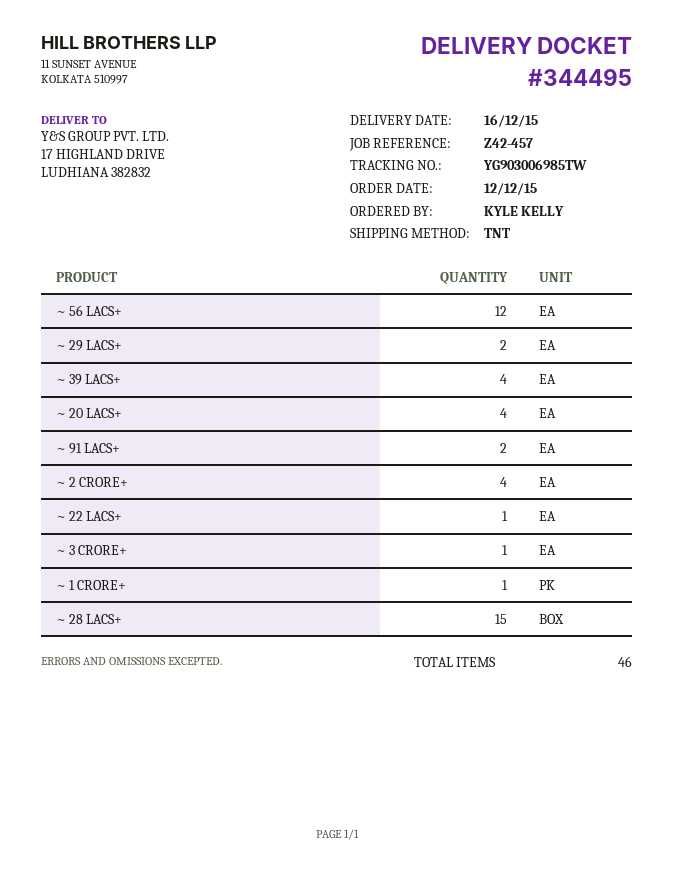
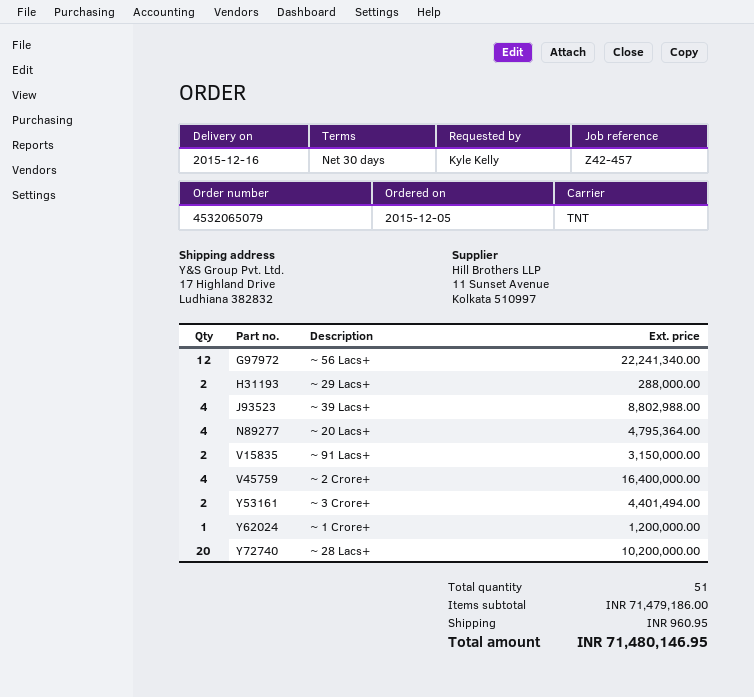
order date: 2015-12-12 -> 2015-12-05
~ 22 LACS+: 1 -> none
~ 3 CRORE+: 1 -> 2
~ 28 LACS+: 15 -> 20
total quantity: 46 -> 51

